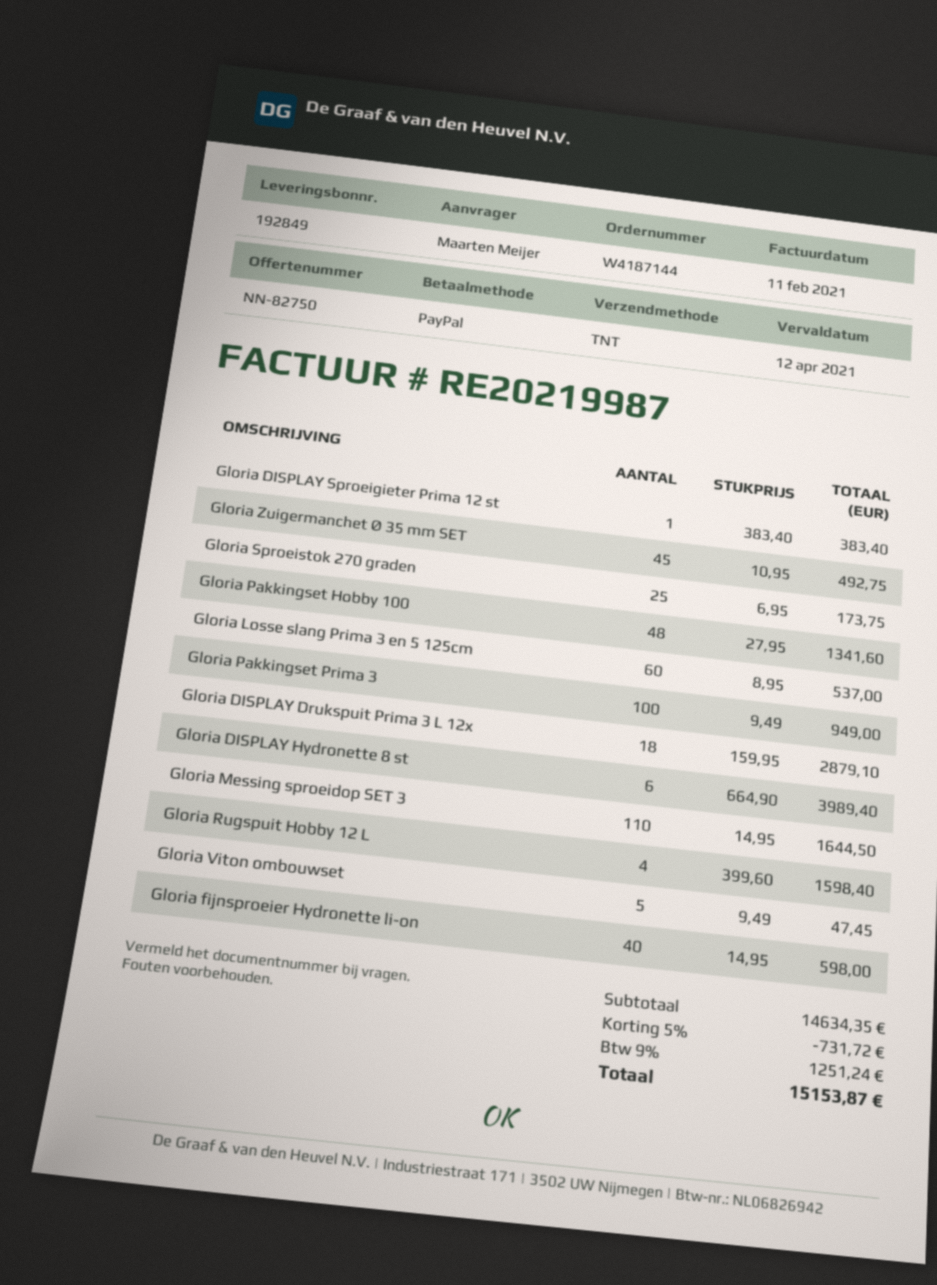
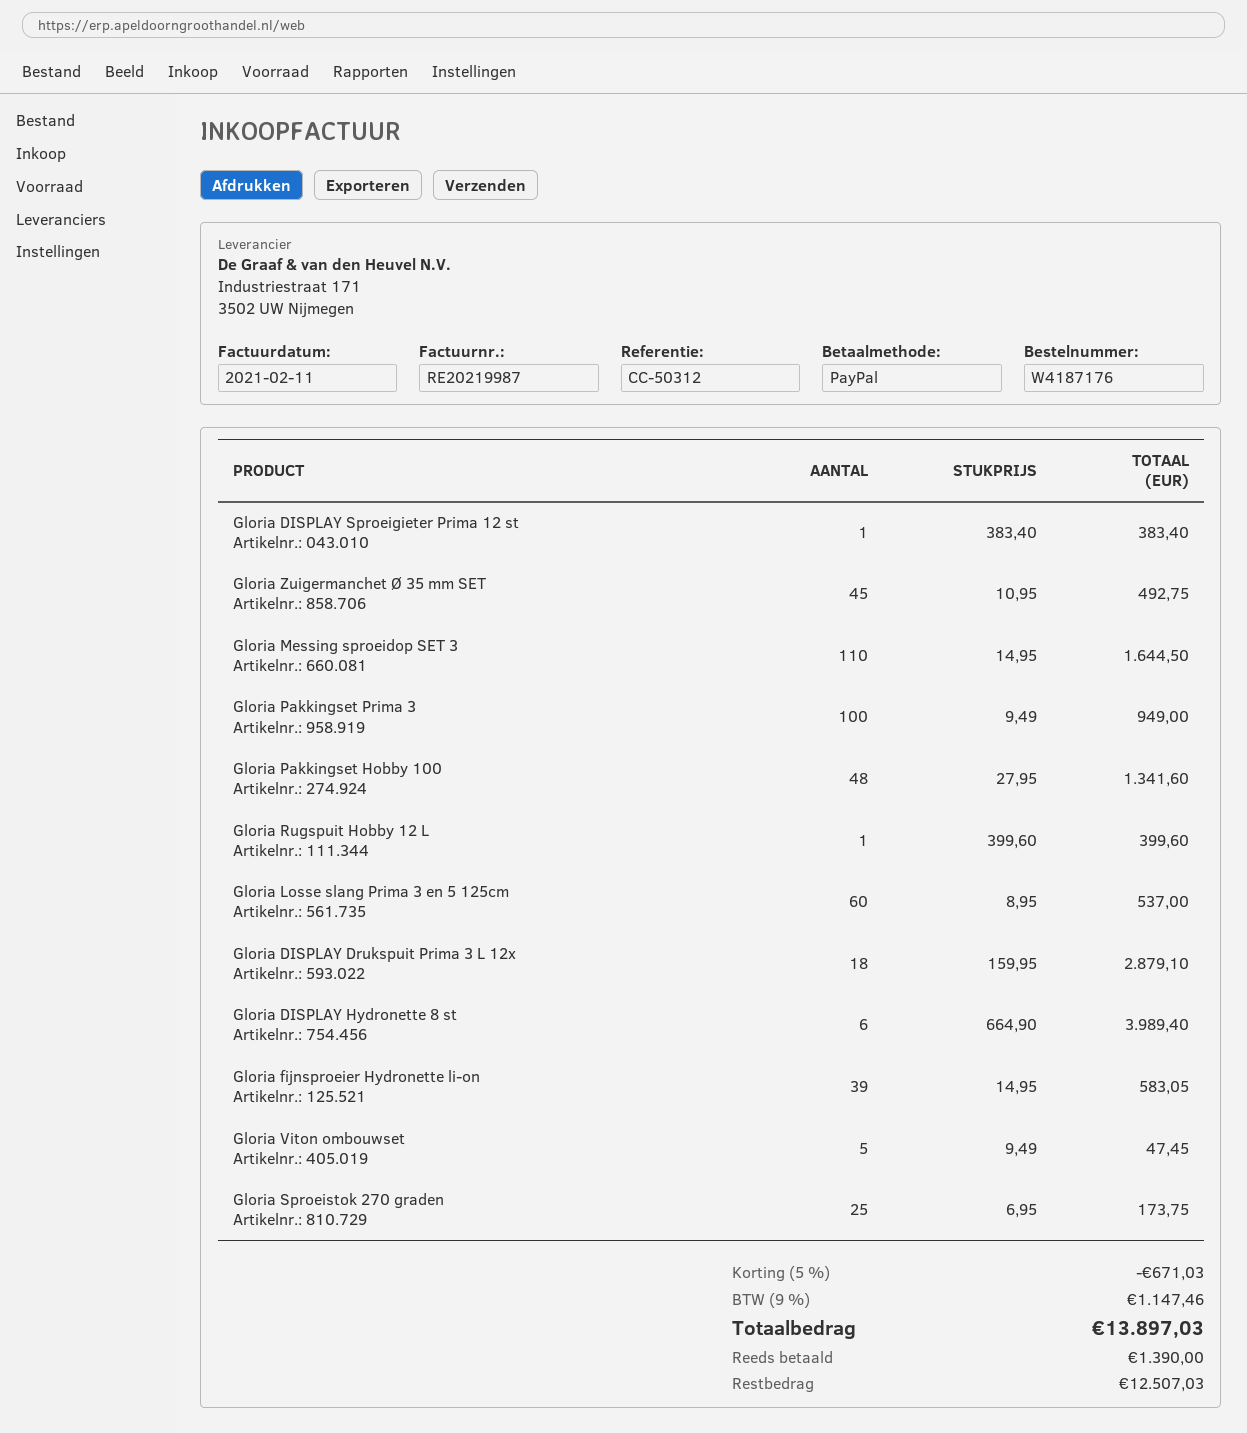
order number: W4187144 -> W4187176
Gloria Rugspuit Hobby 12 L: 4 x 399.60 = 1598.40 -> 1 x 399.60 = 399.60
Gloria fijnsproeier Hydronette li-on: 40 x 14.95 = 598.00 -> 39 x 14.95 = 583.05
discount: 5% = 731.72 -> 5% = 671.03
tax: 9% = 1251.24 -> 9% = 1147.46
total: 15153.87 -> 13897.03

